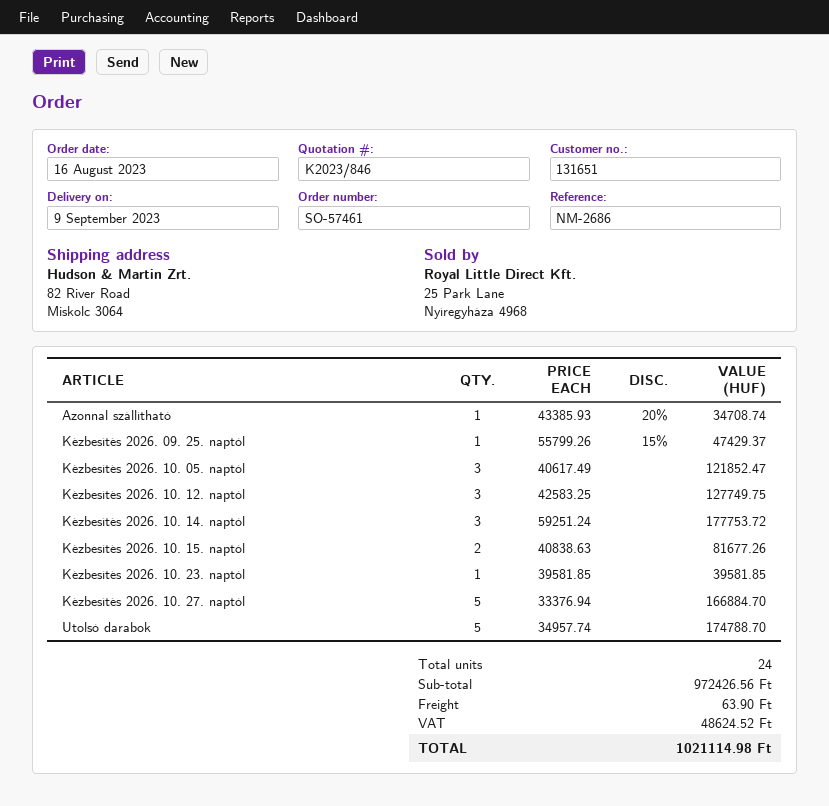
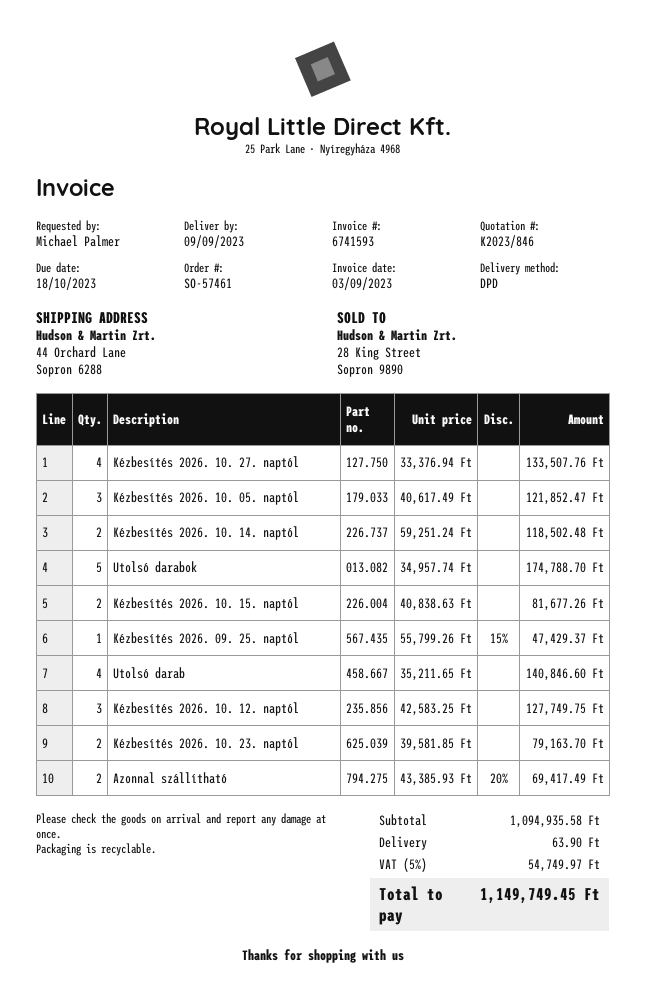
ship to: 82 River Road, Miskolc 3064 -> 44 Orchard Lane, Sopron 6288
Azonnal szállítható: 1 x 43385.93 - 20% = 34708.74 -> 2 x 43385.93 - 20% = 69417.49
Kézbesítés 2026. 10. 14. naptól: 3 x 59251.24 = 177753.72 -> 2 x 59251.24 = 118502.48
Kézbesítés 2026. 10. 23. naptól: 1 x 39581.85 = 39581.85 -> 2 x 39581.85 = 79163.70
Kézbesítés 2026. 10. 27. naptól: 5 x 33376.94 = 166884.70 -> 4 x 33376.94 = 133507.76
Utolsó darab: none -> 4 x 35211.65 = 140846.60
subtotal: 972426.56 -> 1094935.58
tax: 48624.52 -> 54749.97
total: 1021114.98 -> 1149749.45

